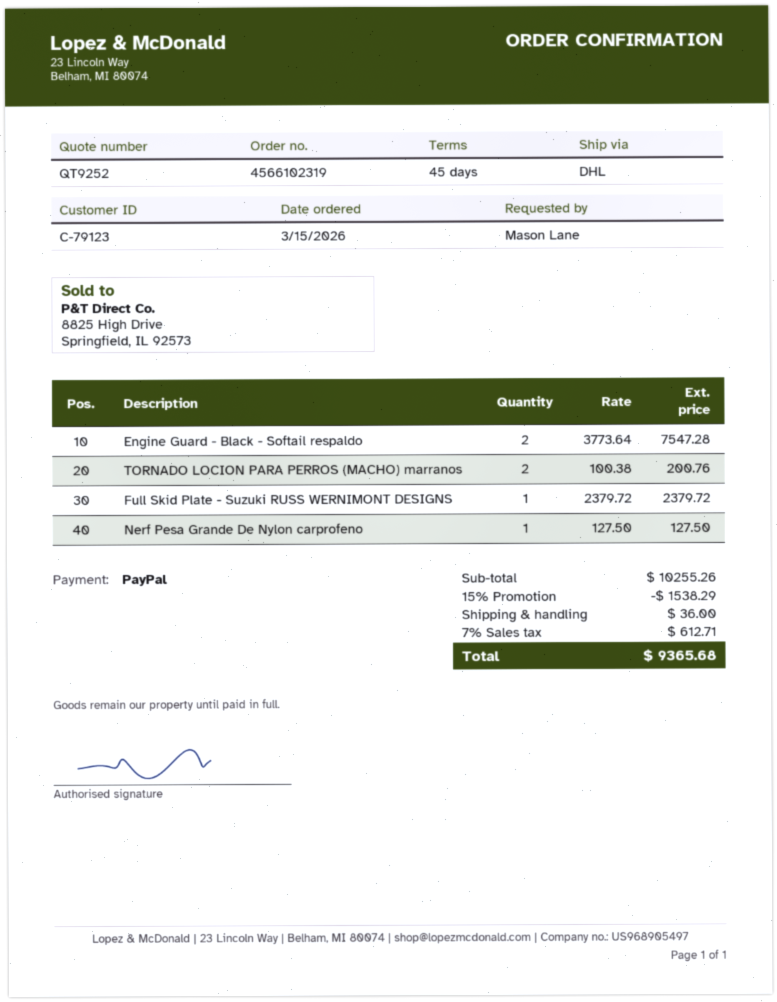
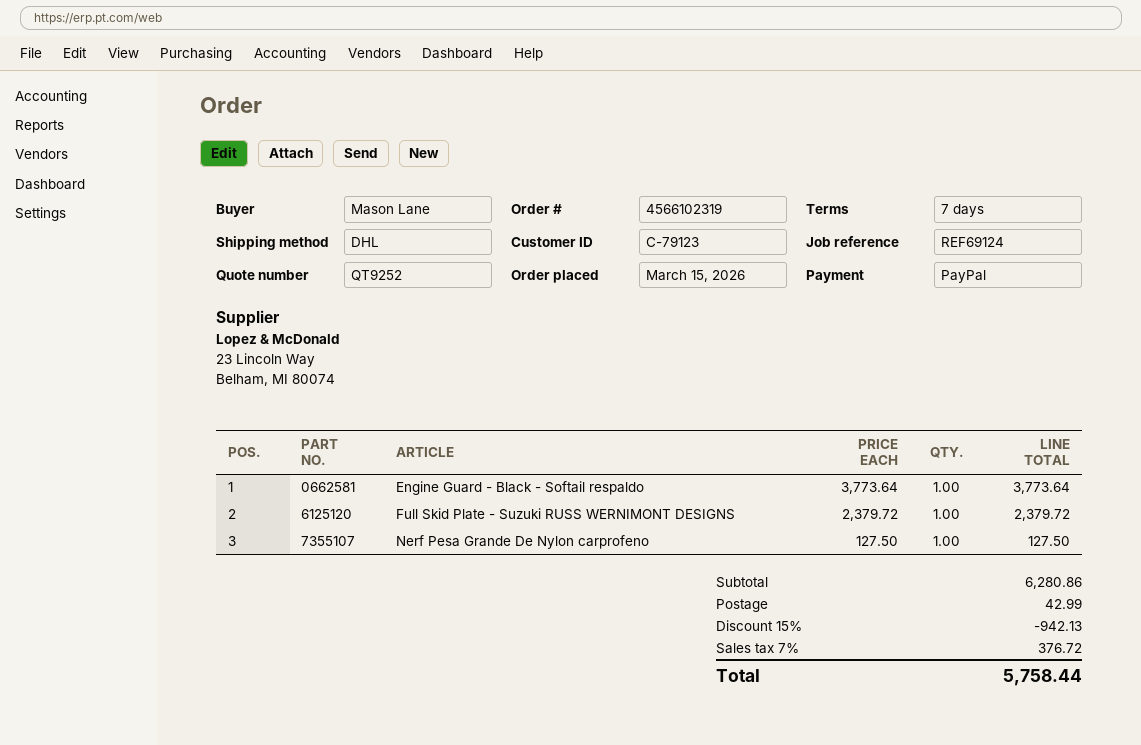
payment terms: 45 days -> 7 days
Engine Guard - Black - Softail respaldo: 2 x 3773.64 = 7547.28 -> 1 x 3773.64 = 3773.64
TORNADO LOCION PARA PERROS (MACHO) marranos: 2 x 100.38 = 200.76 -> none
subtotal: 10255.26 -> 6280.86
discount: 15% = 1538.29 -> 15% = 942.13
shipping: 36.00 -> 42.99
tax: 7% = 612.71 -> 7% = 376.72
total: 9365.68 -> 5758.44

